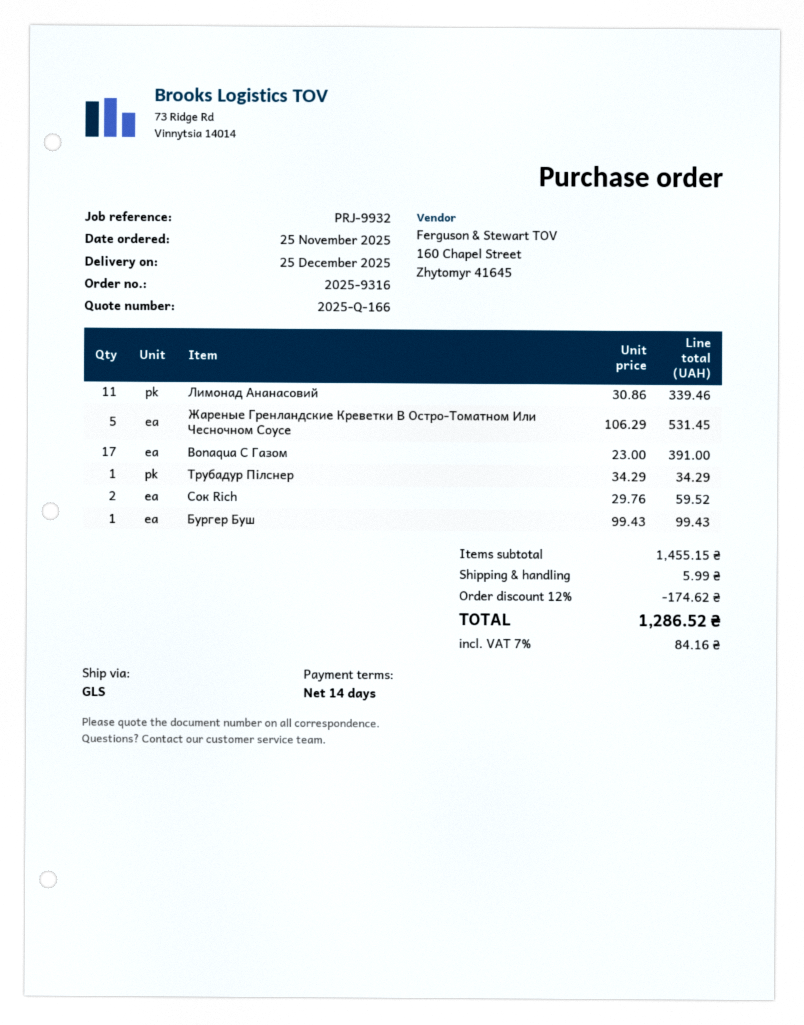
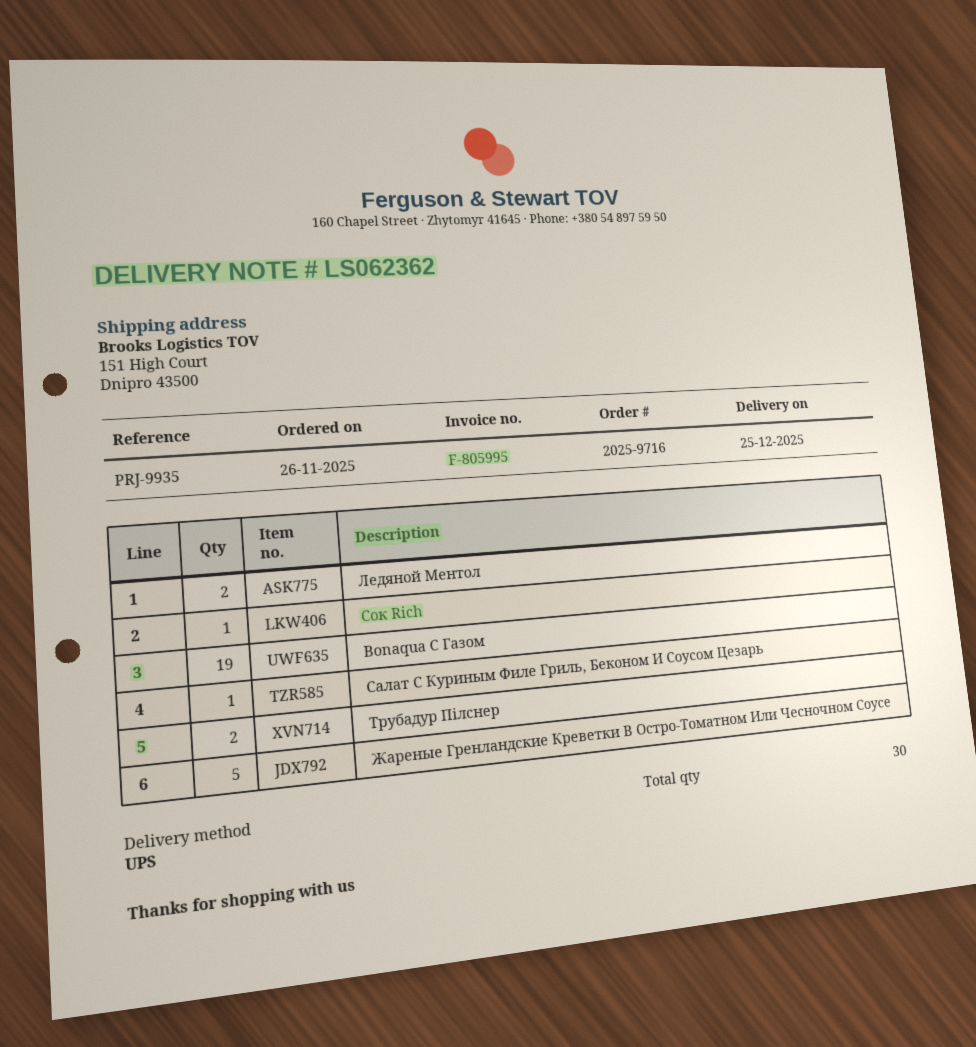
order number: 2025-9316 -> 2025-9716
order date: 2025-11-25 -> 2025-11-26
reference: PRJ-9932 -> PRJ-9935
shipping method: GLS -> UPS
Лимонад Ананасовий: 11 -> none
Bonaqua С Газом: 17 -> 19
Трубадур Пілснер: 1 -> 2
Сок Rich: 2 -> 1
Бургер Буш: 1 -> none
Ледяной Ментол: none -> 2
Салат С Куриным Филе Гриль, Беконом И Соусом Цезарь: none -> 1

